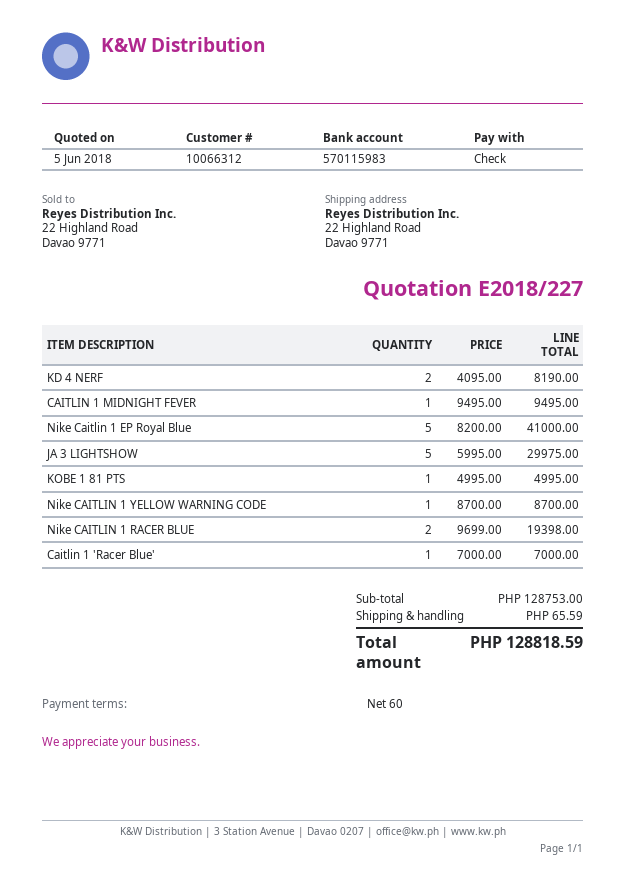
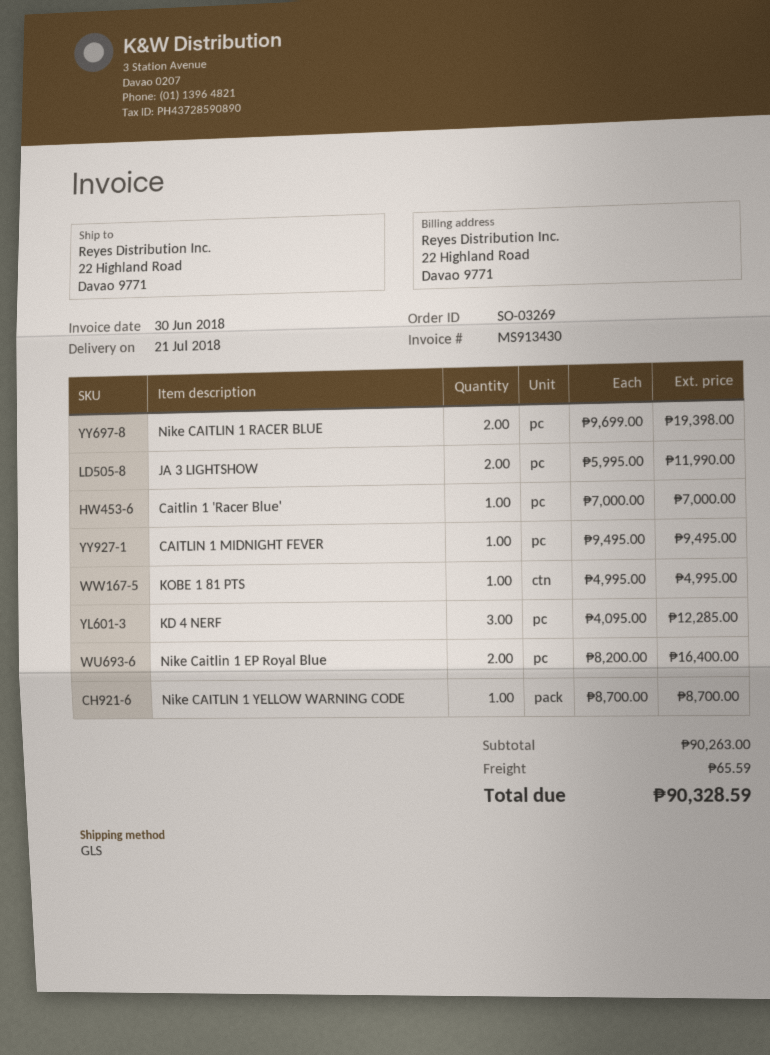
KD 4 NERF: 2 x 4095.00 = 8190.00 -> 3 x 4095.00 = 12285.00
Nike Caitlin 1 EP Royal Blue: 5 x 8200.00 = 41000.00 -> 2 x 8200.00 = 16400.00
JA 3 LIGHTSHOW: 5 x 5995.00 = 29975.00 -> 2 x 5995.00 = 11990.00
subtotal: 128753.00 -> 90263.00
total: 128818.59 -> 90328.59

